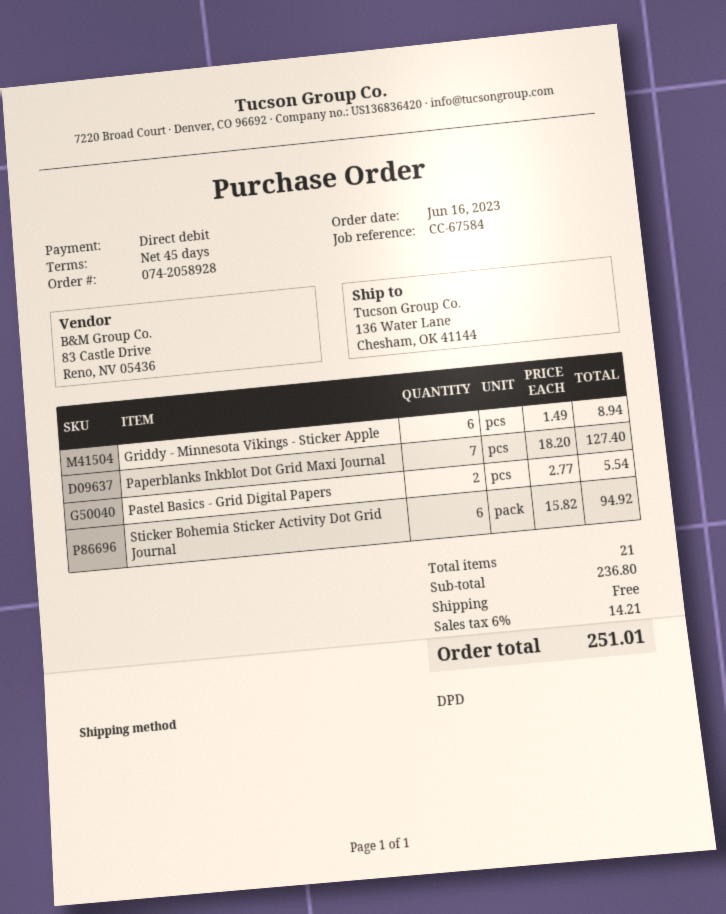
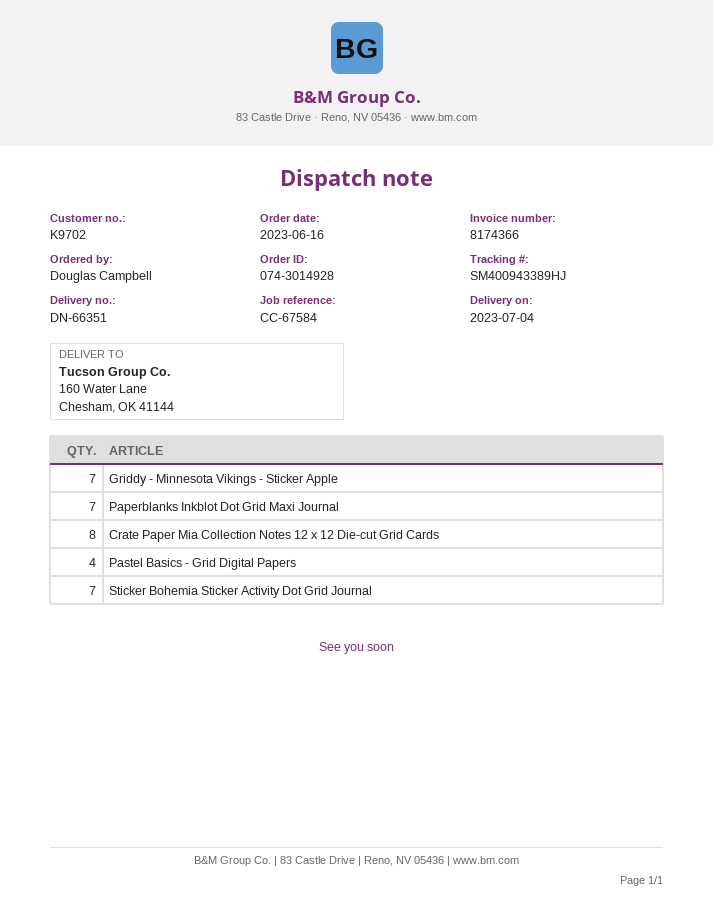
order number: 074-2058928 -> 074-3014928
ship to: 136 Water Lane, Chesham, OK 41144 -> 160 Water Lane, Chesham, OK 41144
Griddy - Minnesota Vikings - Sticker Apple: 6 -> 7
Pastel Basics - Grid Digital Papers: 2 -> 4
Sticker Bohemia Sticker Activity Dot Grid Journal: 6 -> 7
Crate Paper Mia Collection Notes 12 x 12 Die-cut Grid Cards: none -> 8

